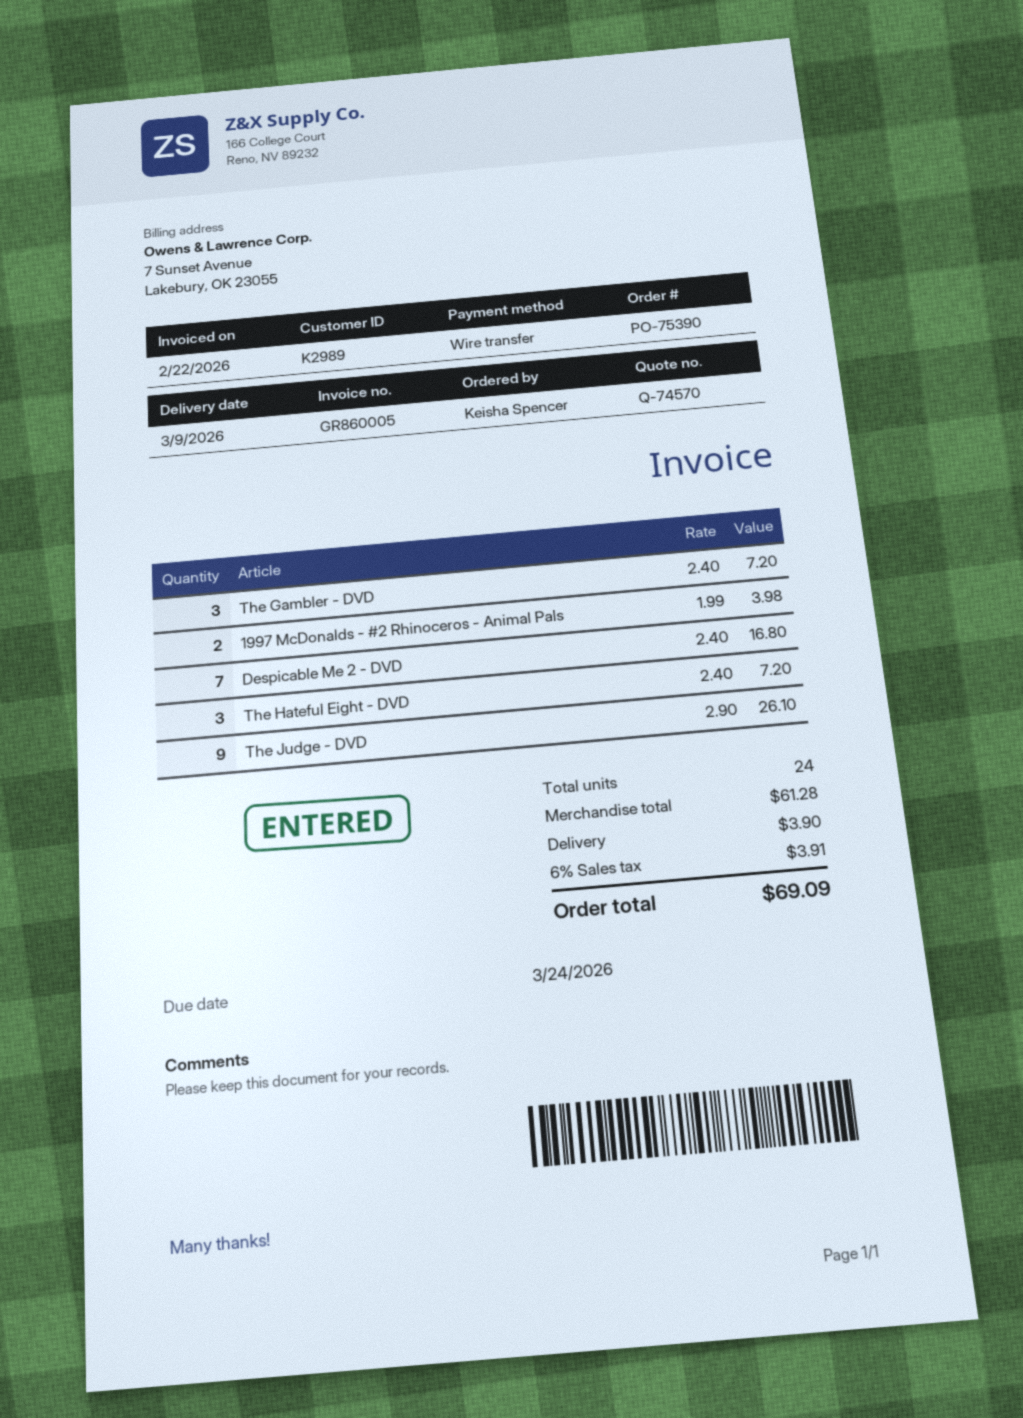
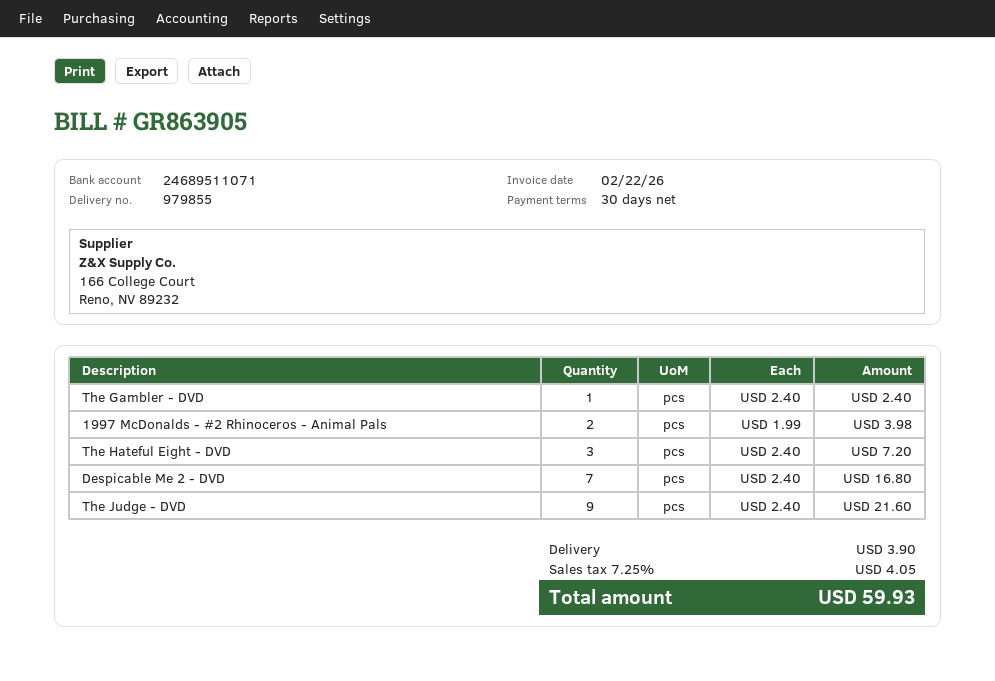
invoice number: GR860005 -> GR863905
The Gambler - DVD: 3 x 2.40 = 7.20 -> 1 x 2.40 = 2.40
The Judge - DVD: 9 x 2.90 = 26.10 -> 9 x 2.40 = 21.60
tax: 6% = 3.91 -> 7.25% = 4.05
total: 69.09 -> 59.93

